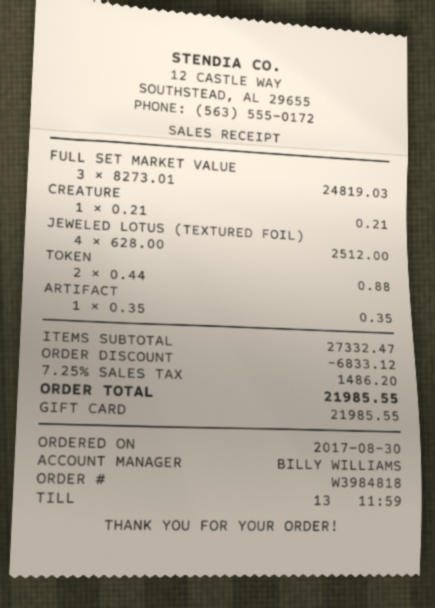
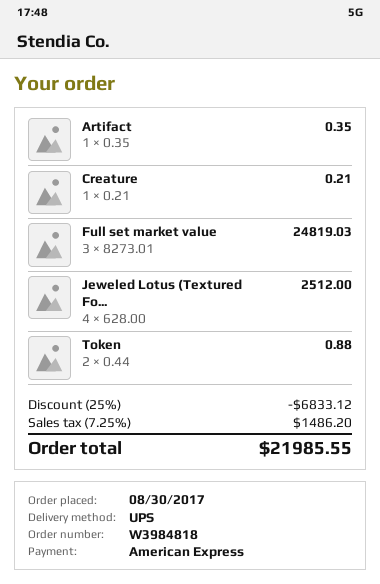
payment method: gift card -> American Express

